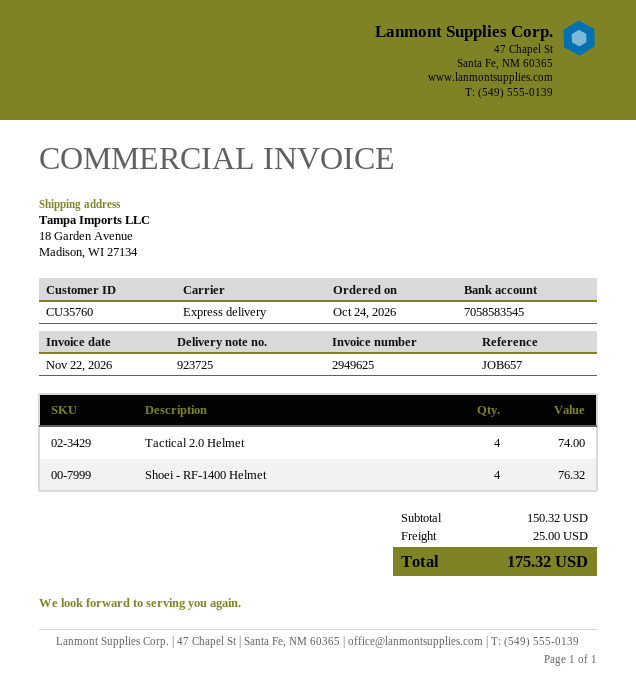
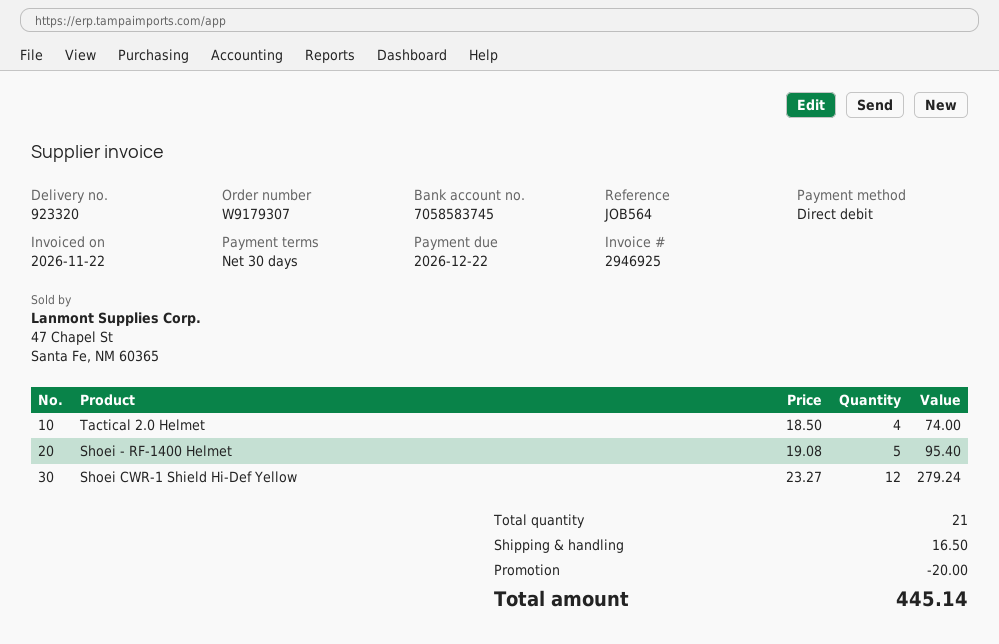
delivery note number: 923725 -> 923320
invoice number: 2949625 -> 2946925
reference: JOB657 -> JOB564
bank account: 7058583545 -> 7058583745
Shoei - RF-1400 Helmet: 4 for 76.32 -> 5 for 95.40
Shoei CWR-1 Shield Hi-Def Yellow: none -> 12 for 279.24
discount: none -> 20.00
shipping: 25.00 -> 16.50
total: 175.32 -> 445.14

